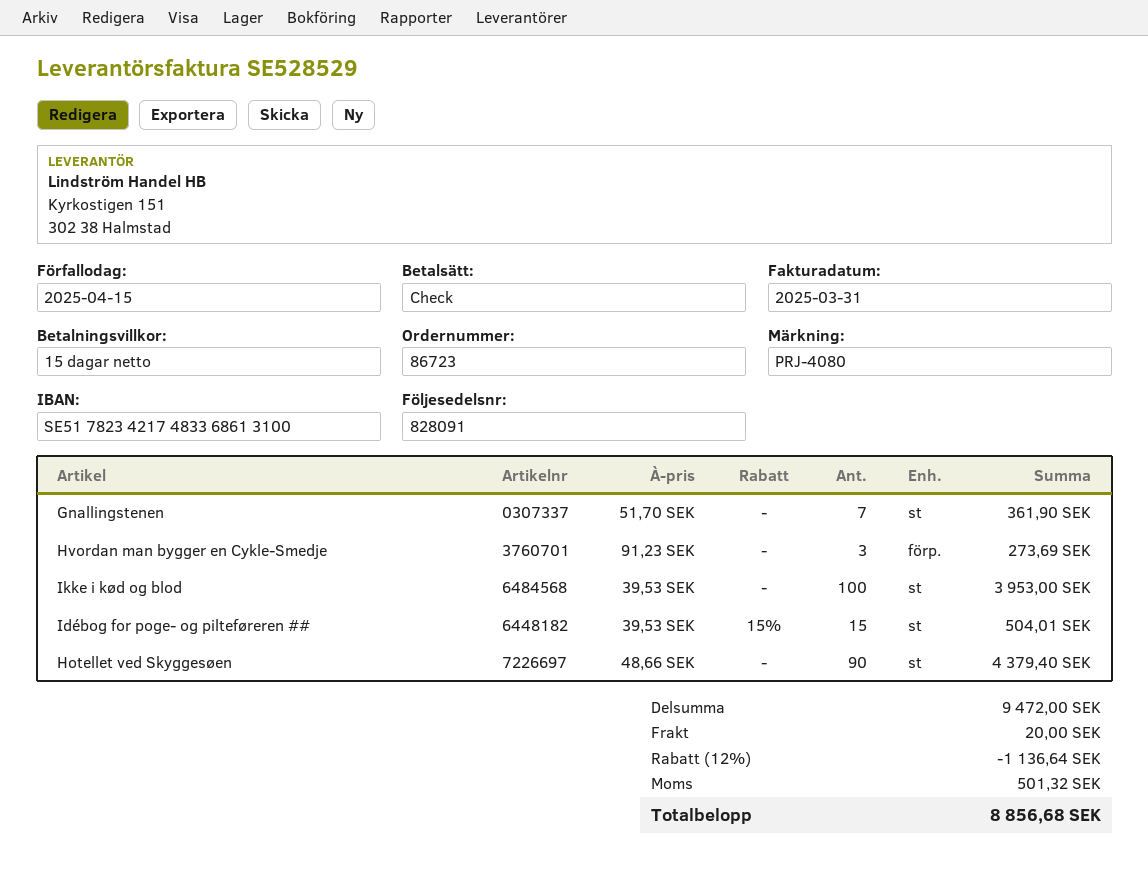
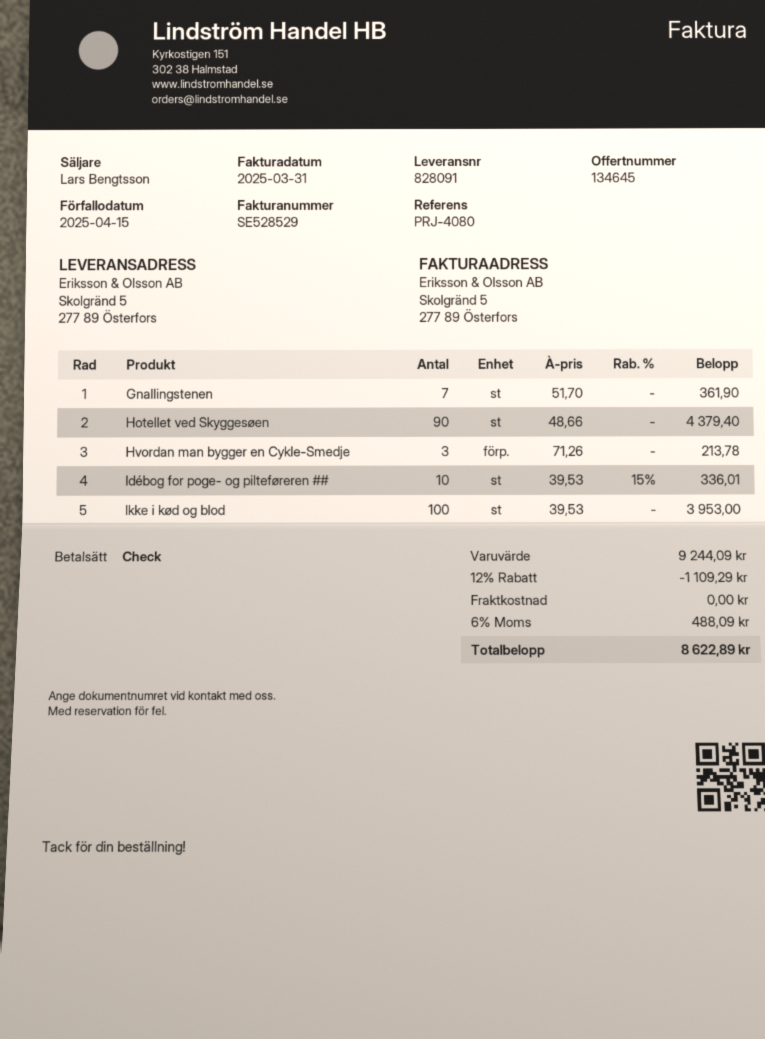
Hvordan man bygger en Cykle-Smedje: 3 x 91.23 = 273.69 -> 3 x 71.26 = 213.78
Idébog for poge- og pilteføreren ##: 15 x 39.53 - 15% = 504.01 -> 10 x 39.53 - 15% = 336.01
subtotal: 9472.00 -> 9244.09
discount: 12% = 1136.64 -> 12% = 1109.29
shipping: 20.00 -> 0.00
tax: 501.32 -> 488.09
total: 8856.68 -> 8622.89

